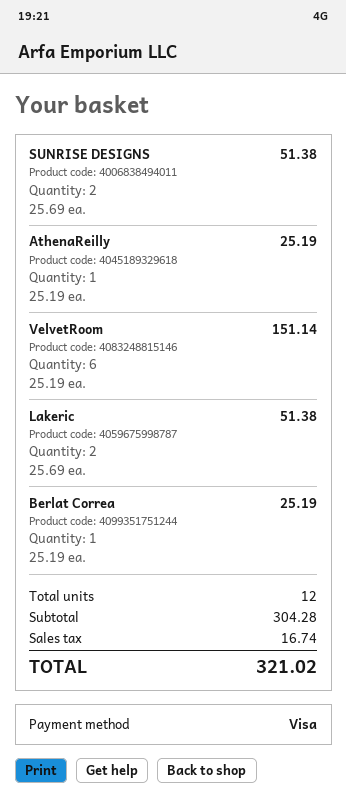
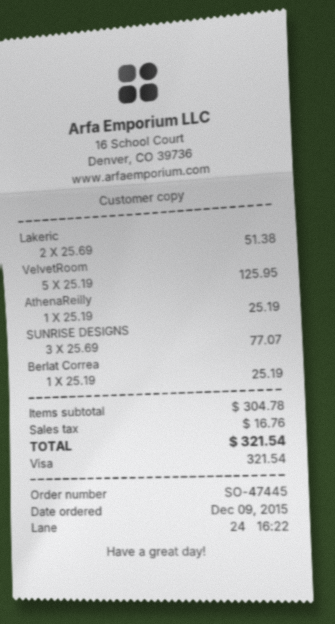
SUNRISE DESIGNS: 2 x 25.69 = 51.38 -> 3 x 25.69 = 77.07
VelvetRoom: 6 x 25.19 = 151.14 -> 5 x 25.19 = 125.95
subtotal: 304.28 -> 304.78
tax: 16.74 -> 16.76
total: 321.02 -> 321.54

